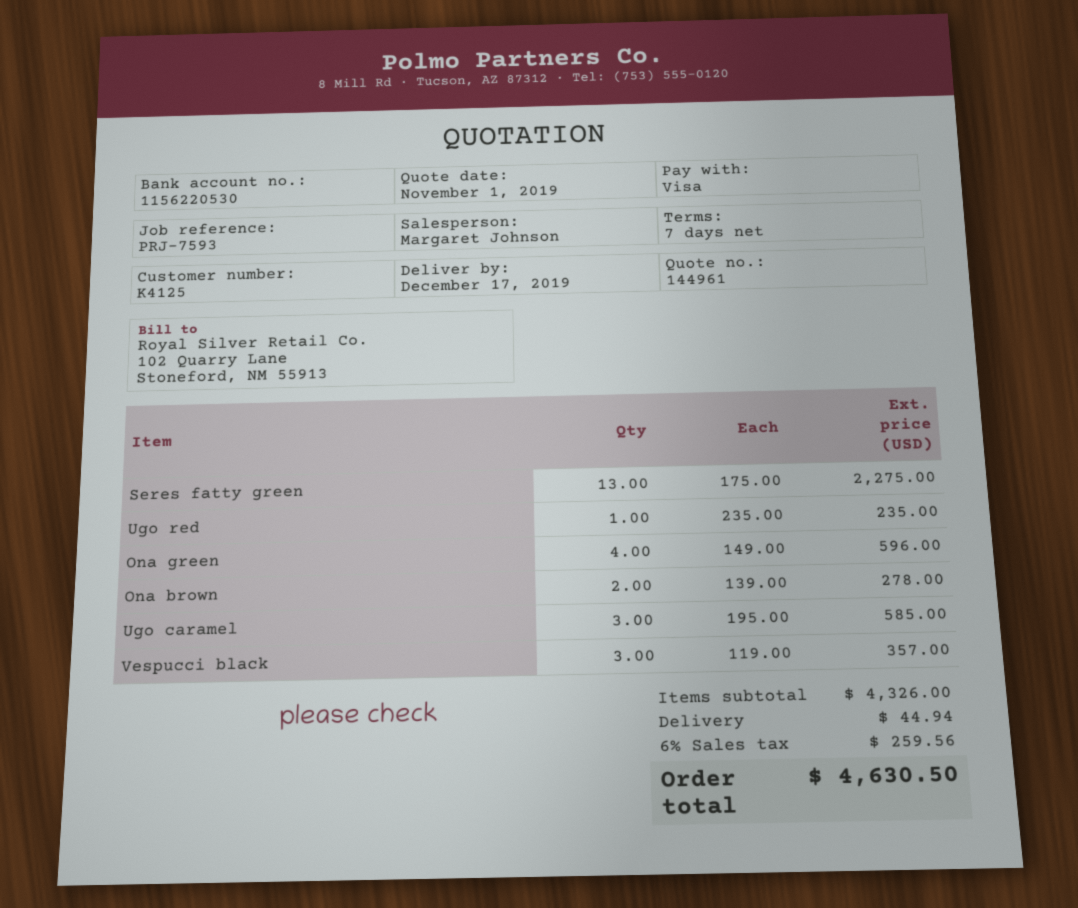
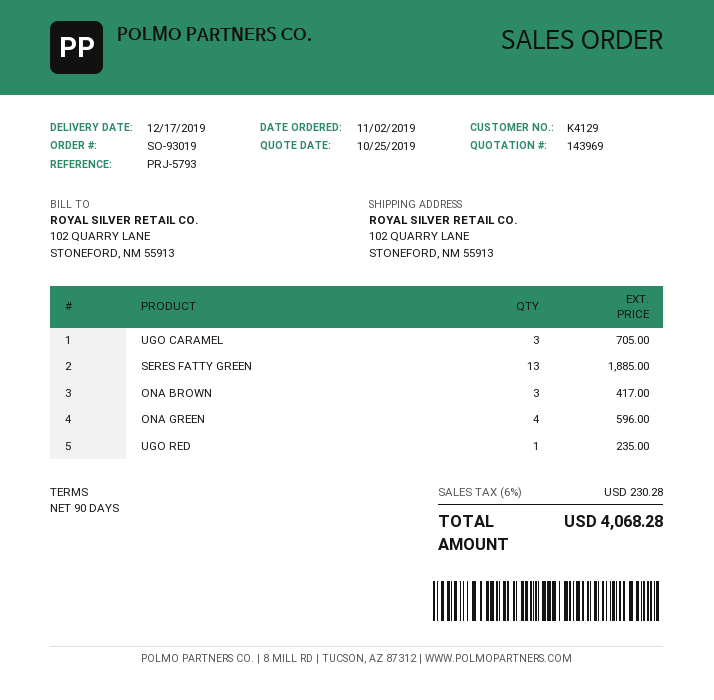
quote number: 144961 -> 143969
quote date: 2019-11-01 -> 2019-10-25
payment terms: 7 days -> 90 days
customer number: K4125 -> K4129
reference: PRJ-7593 -> PRJ-5793
Seres fatty green: 13 for 2275.00 -> 13 for 1885.00
Ona brown: 2 for 278.00 -> 3 for 417.00
Ugo caramel: 3 for 585.00 -> 3 for 705.00
Vespucci black: 3 for 357.00 -> none
shipping: 44.94 -> none
tax: 6% = 259.56 -> 6% = 230.28
total: 4630.50 -> 4068.28

